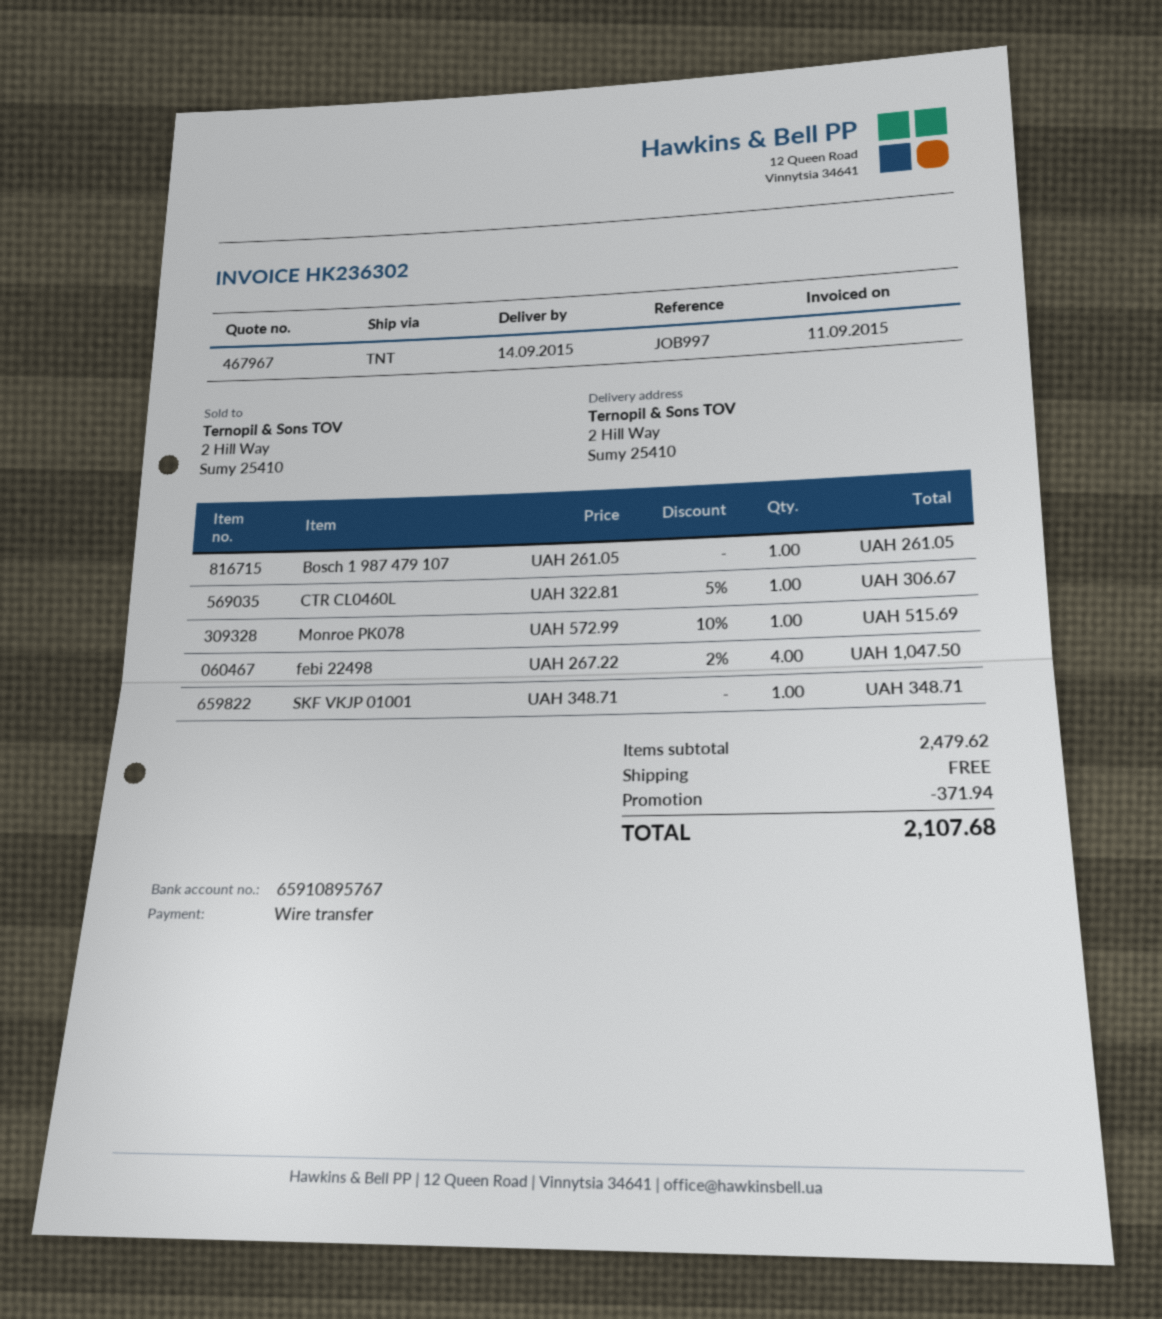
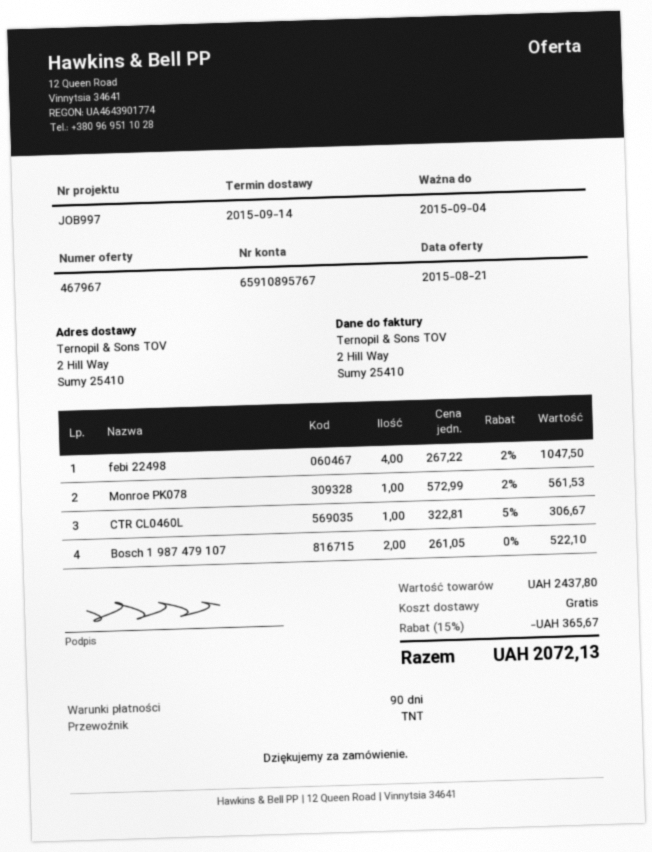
Bosch 1 987 479 107: 1 x 261.05 = 261.05 -> 2 x 261.05 = 522.10
Monroe PK078: 1 x 572.99 - 10% = 515.69 -> 1 x 572.99 - 2% = 561.53
SKF VKJP 01001: 1 x 348.71 = 348.71 -> none
subtotal: 2479.62 -> 2437.80
discount: 371.94 -> 365.67
total: 2107.68 -> 2072.13

